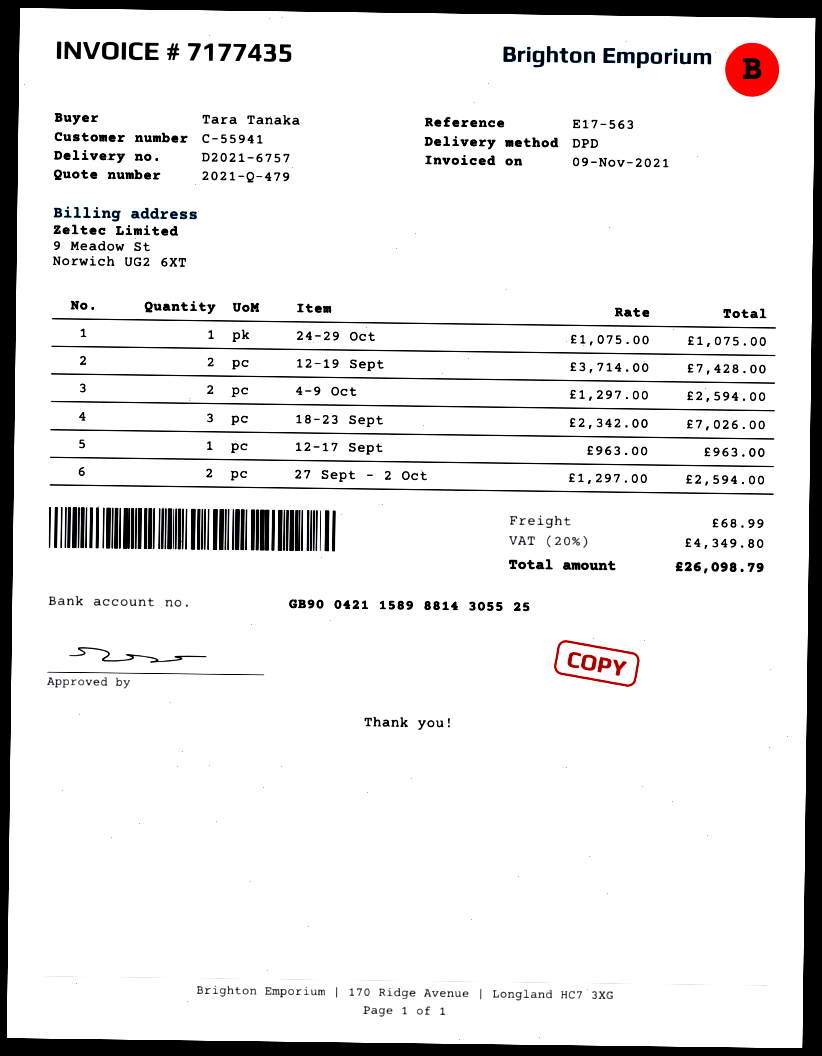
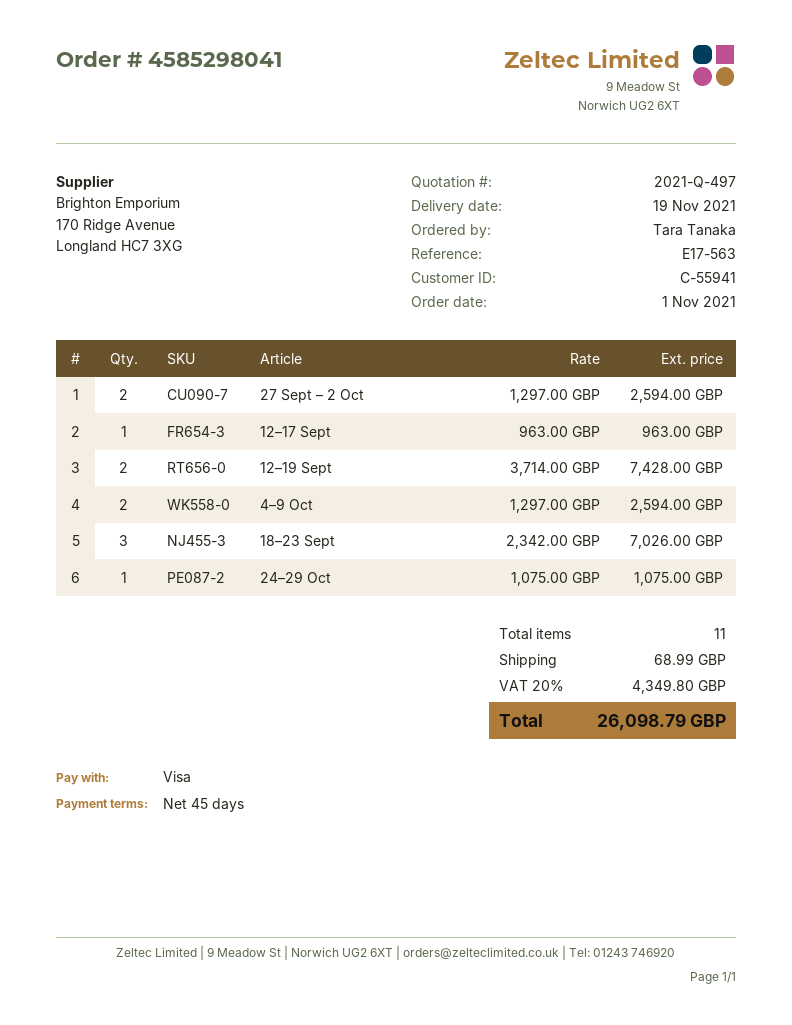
quote number: 2021-Q-479 -> 2021-Q-497

